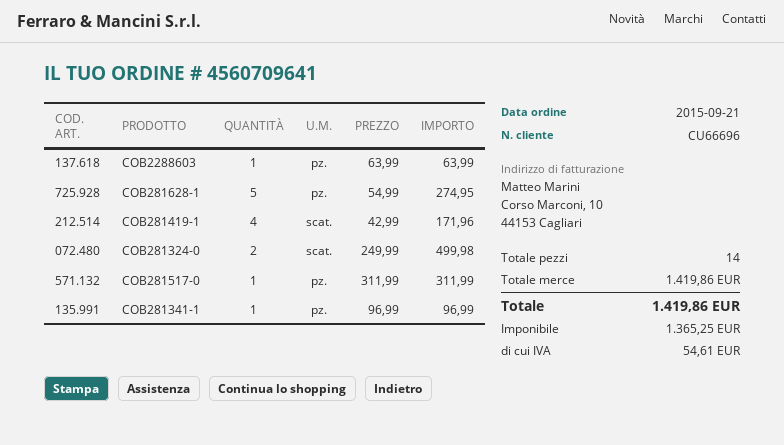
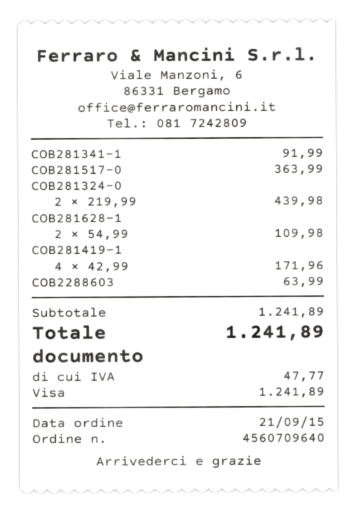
order number: 4560709641 -> 4560709640
COB281628-1: 5 x 54.99 = 274.95 -> 2 x 54.99 = 109.98
COB281324-0: 2 x 249.99 = 499.98 -> 2 x 219.99 = 439.98
COB281517-0: 1 x 311.99 = 311.99 -> 1 x 363.99 = 363.99
COB281341-1: 1 x 96.99 = 96.99 -> 1 x 91.99 = 91.99
subtotal: 1419.86 -> 1241.89
tax: 54.61 -> 47.77
total: 1419.86 -> 1241.89

